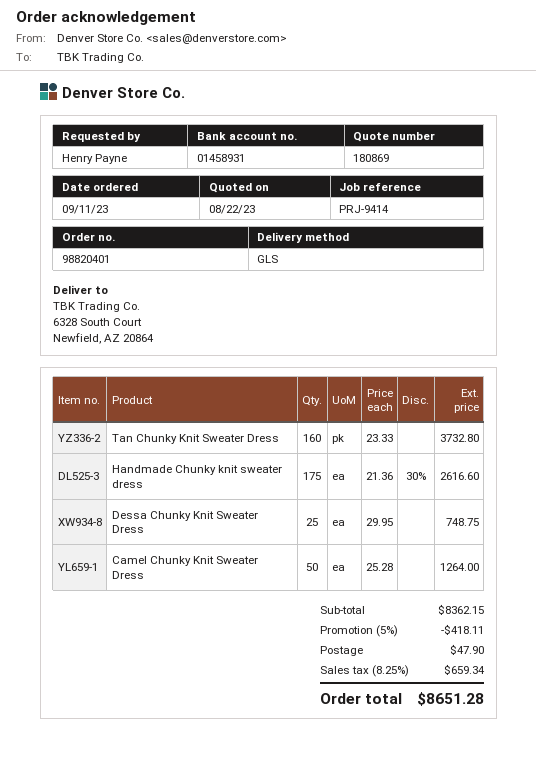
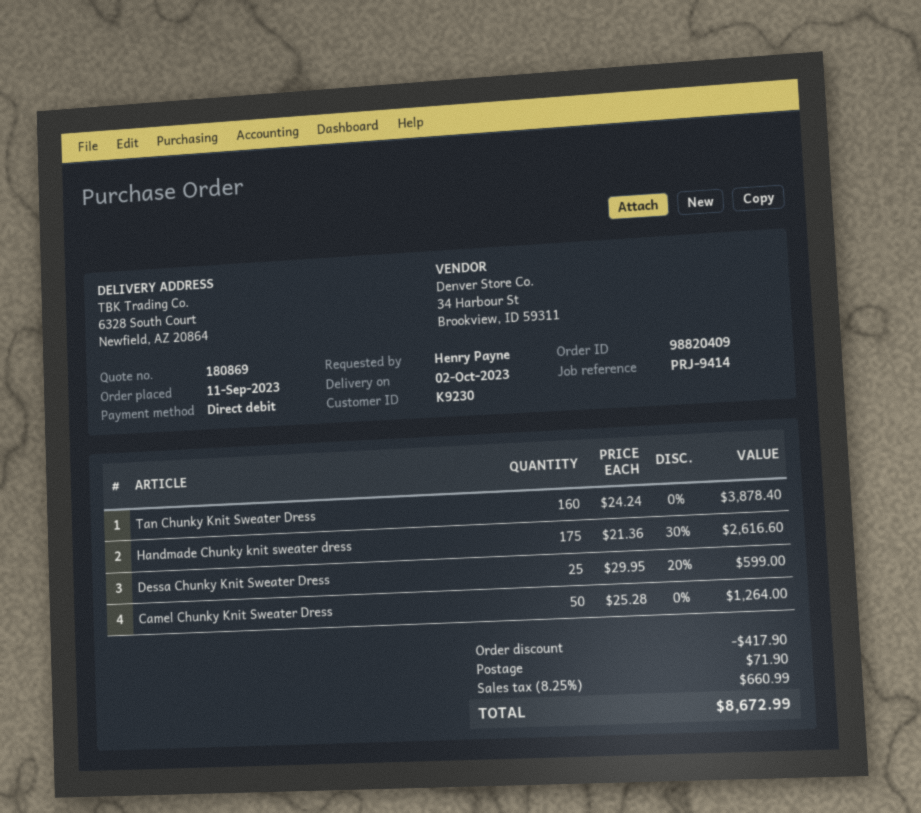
order number: 98820401 -> 98820409
Tan Chunky Knit Sweater Dress: 160 x 23.33 = 3732.80 -> 160 x 24.24 = 3878.40
Dessa Chunky Knit Sweater Dress: 25 x 29.95 = 748.75 -> 25 x 29.95 - 20% = 599.00
discount: 418.11 -> 417.90
shipping: 47.90 -> 71.90
tax: 8.25% = 659.34 -> 8.25% = 660.99
total: 8651.28 -> 8672.99

